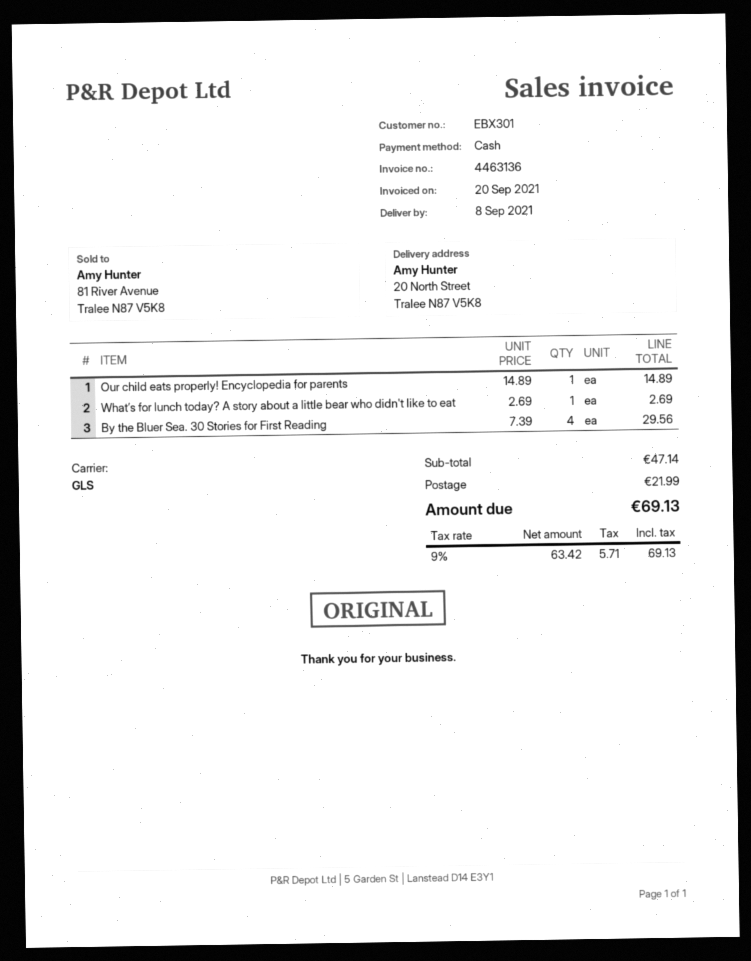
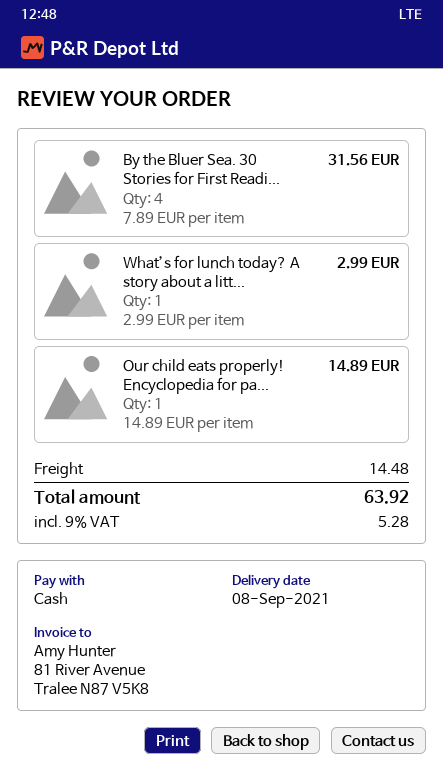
What’s for lunch today? A story about a little bear who didn't like to eat: 1 x 2.69 = 2.69 -> 1 x 2.99 = 2.99
By the Bluer Sea. 30 Stories for First Reading: 4 x 7.39 = 29.56 -> 4 x 7.89 = 31.56
shipping: 21.99 -> 14.48
tax: 9% = 5.71 -> 9% = 5.28
total: 69.13 -> 63.92

